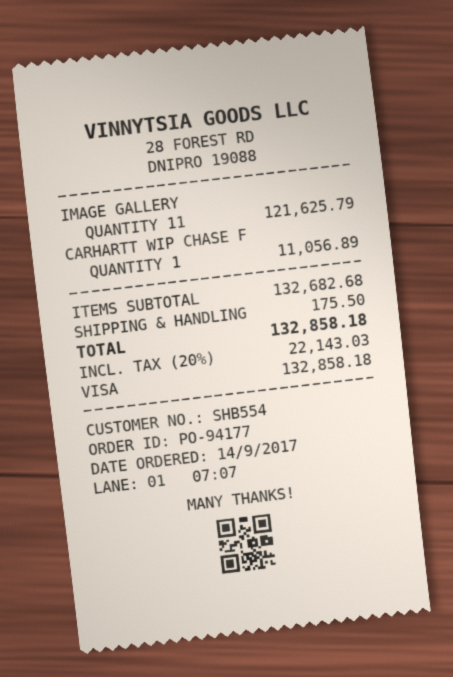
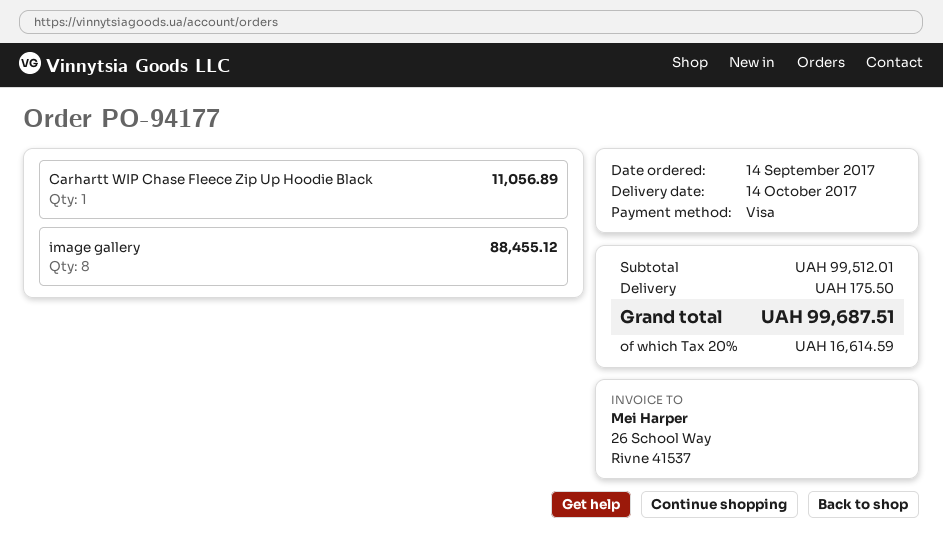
IMAGE GALLERY: 11 for 121625.79 -> 8 for 88455.12
subtotal: 132682.68 -> 99512.01
tax: 20% = 22143.03 -> 20% = 16614.59
total: 132858.18 -> 99687.51

